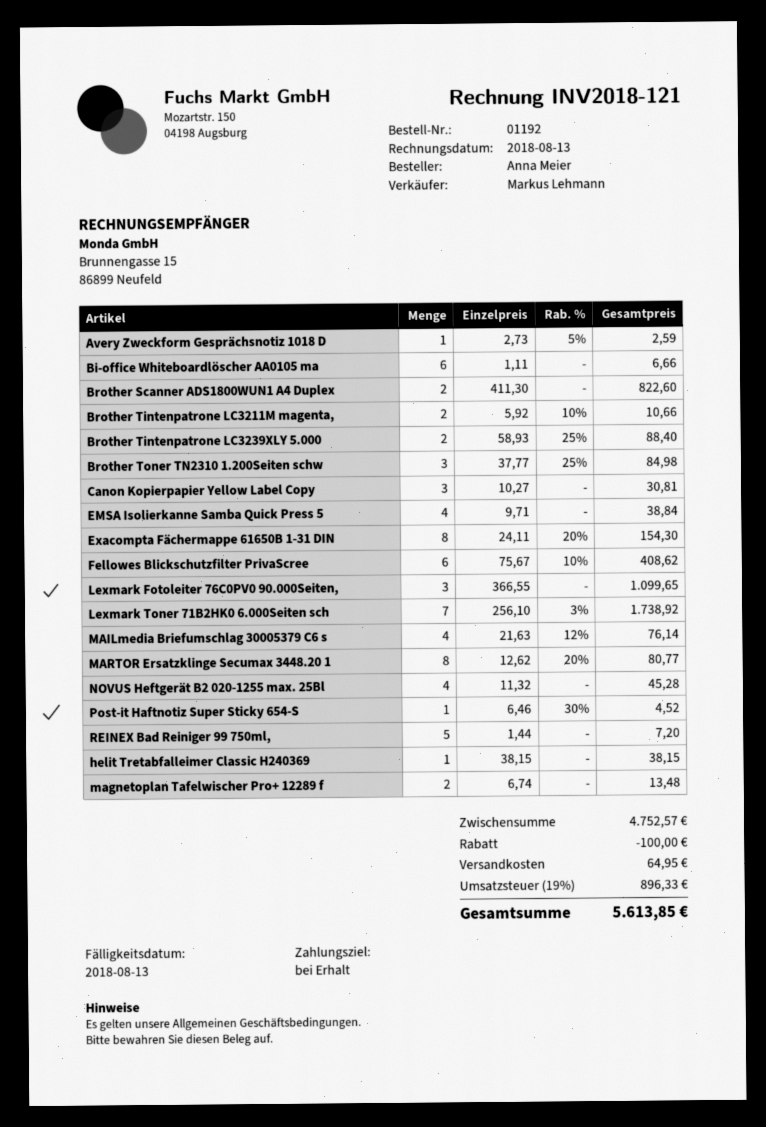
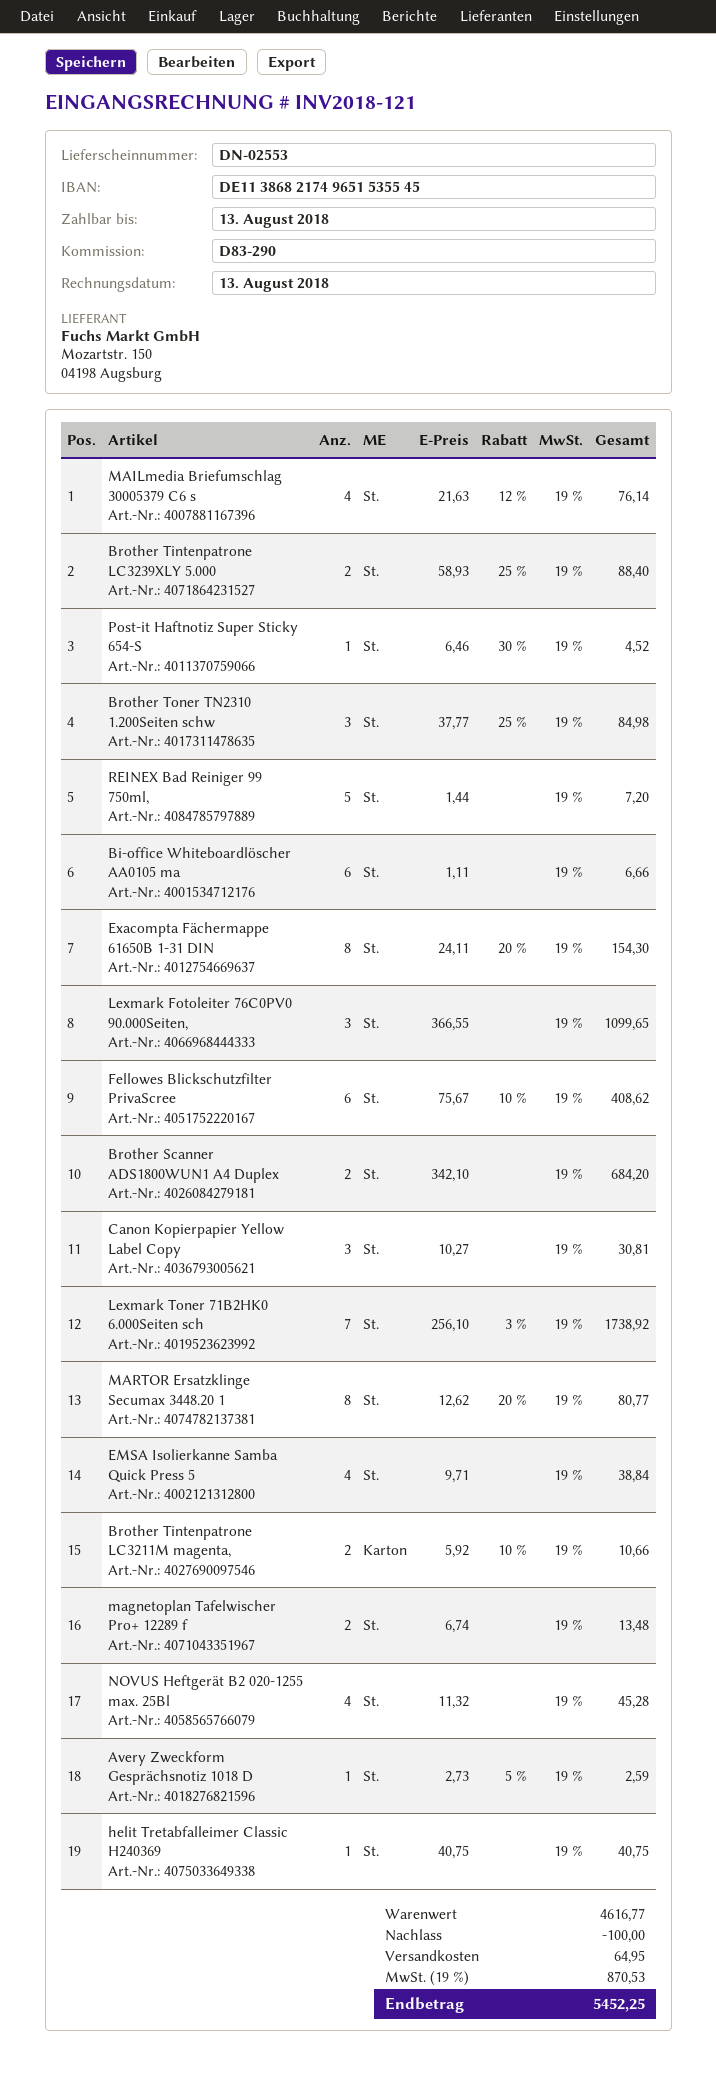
Brother Scanner ADS1800WUN1 A4 Duplex: 2 x 411.30 = 822.60 -> 2 x 342.10 = 684.20
helit Tretabfalleimer Classic H240369: 1 x 38.15 = 38.15 -> 1 x 40.75 = 40.75
subtotal: 4752.57 -> 4616.77
tax: 19% = 896.33 -> 19% = 870.53
total: 5613.85 -> 5452.25

